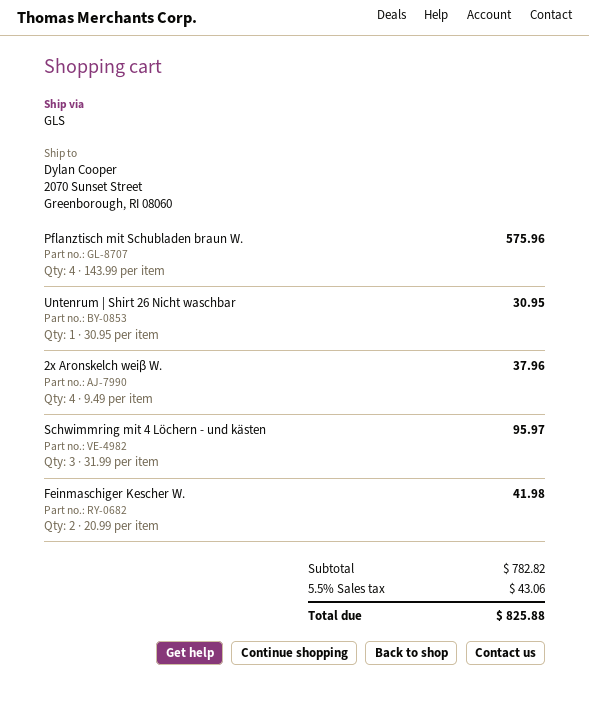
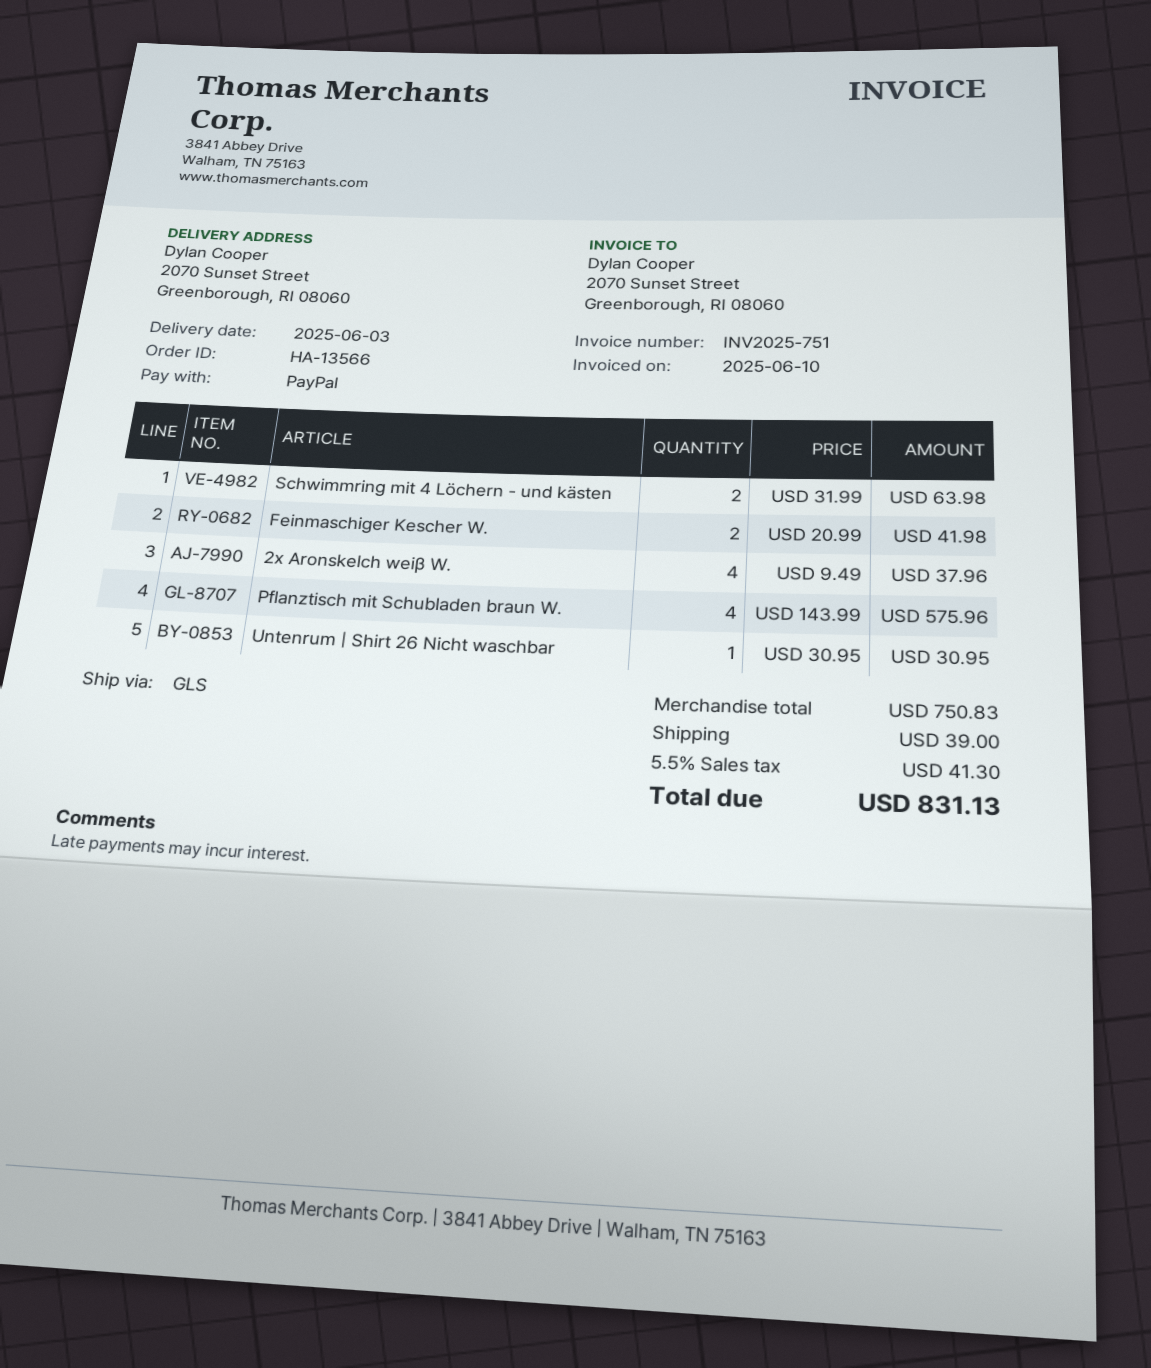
Schwimmring mit 4 Löchern - und kästen: 3 x 31.99 = 95.97 -> 2 x 31.99 = 63.98
subtotal: 782.82 -> 750.83
shipping: none -> 39.00
tax: 5.5% = 43.06 -> 5.5% = 41.30
total: 825.88 -> 831.13

